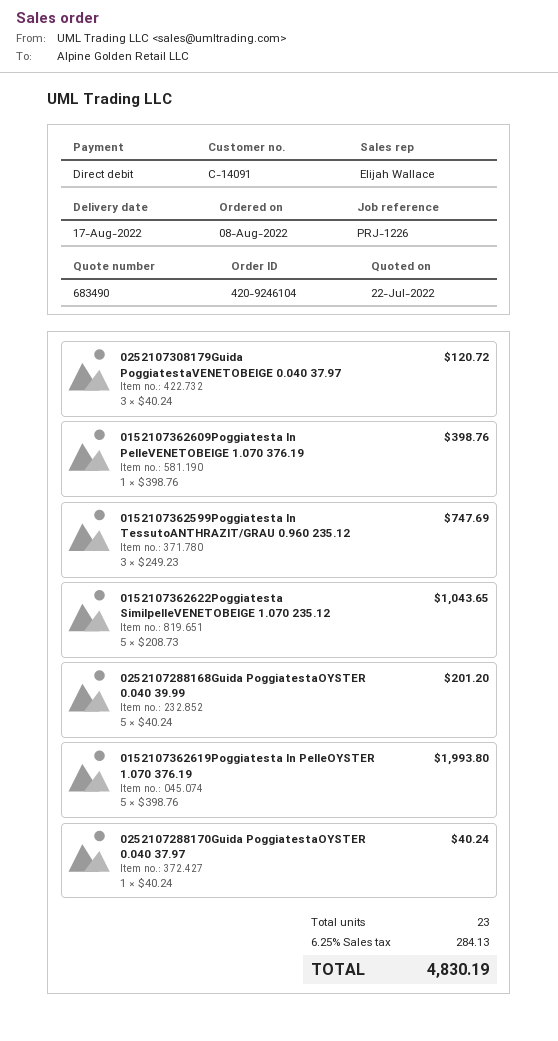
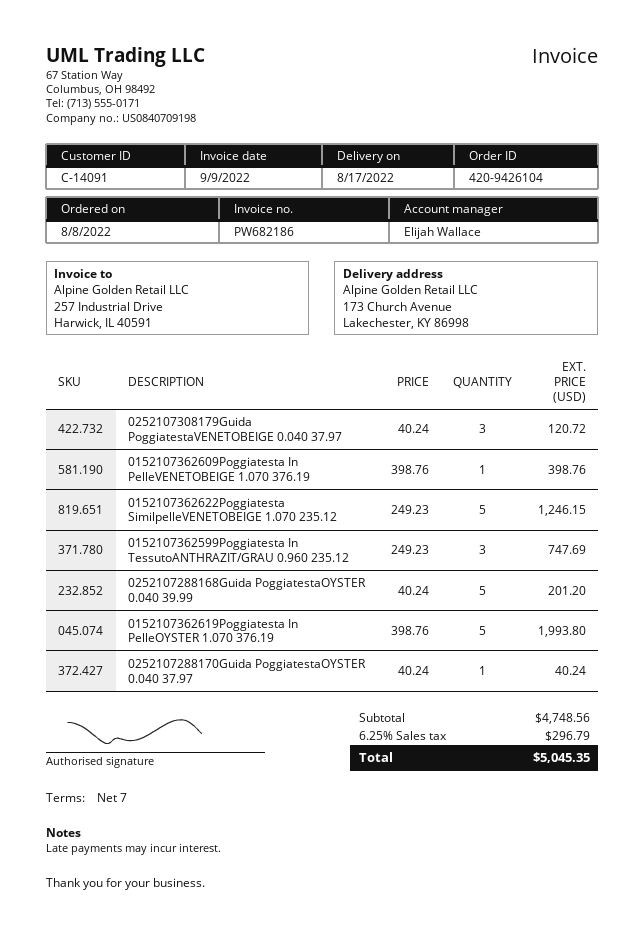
order number: 420-9246104 -> 420-9426104
0152107362622Poggiatesta SimilpelleVENETOBEIGE 1.070 235.12: 5 x 208.73 = 1043.65 -> 5 x 249.23 = 1246.15
tax: 6.25% = 284.13 -> 6.25% = 296.79
total: 4830.19 -> 5045.35

